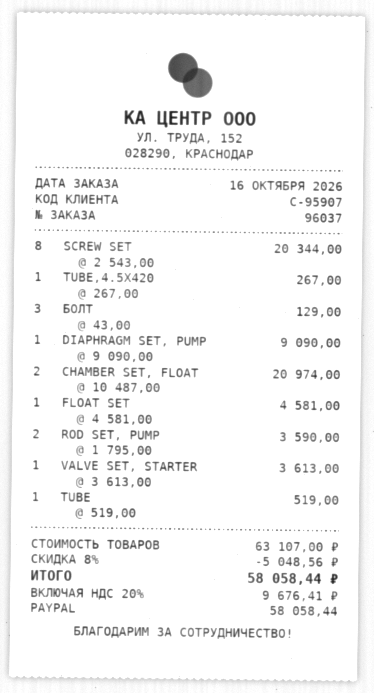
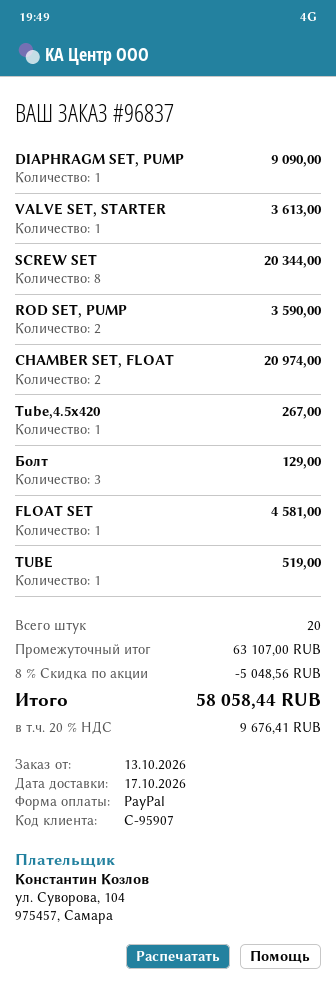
order number: 96037 -> 96837
order date: 2026-10-16 -> 2026-10-13

